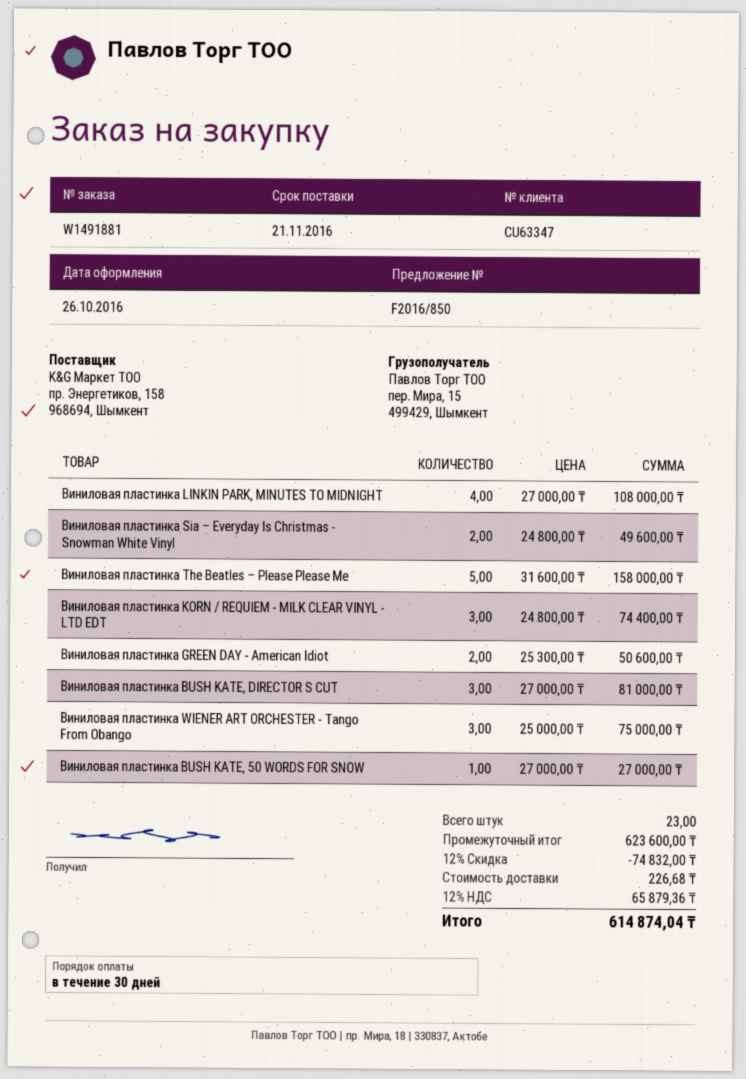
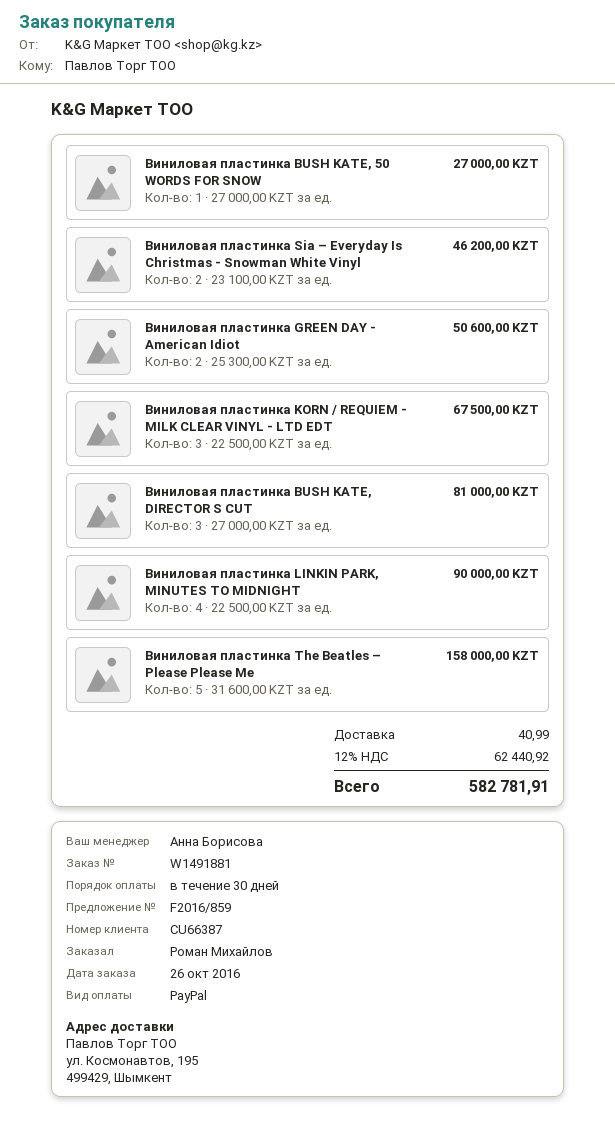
quote number: F2016/850 -> F2016/859
customer number: CU63347 -> CU66387
ship to: пер. Мира, 15, 499429, Шымкент -> ул. Космонавтов, 195, 499429, Шымкент
Виниловая пластинка LINKIN PARK, MINUTES TO MIDNIGHT: 4 x 27000.00 = 108000.00 -> 4 x 22500.00 = 90000.00
Виниловая пластинка Sia – Everyday Is Christmas - Snowman White Vinyl: 2 x 24800.00 = 49600.00 -> 2 x 23100.00 = 46200.00
Виниловая пластинка KORN / REQUIEM - MILK CLEAR VINYL - LTD EDT: 3 x 24800.00 = 74400.00 -> 3 x 22500.00 = 67500.00
Виниловая пластинка WIENER ART ORCHESTER - Tango From Obango: 3 x 25000.00 = 75000.00 -> none
discount: 12% = 74832.00 -> none
shipping: 226.68 -> 40.99
tax: 12% = 65879.36 -> 12% = 62440.92
total: 614874.04 -> 582781.91

